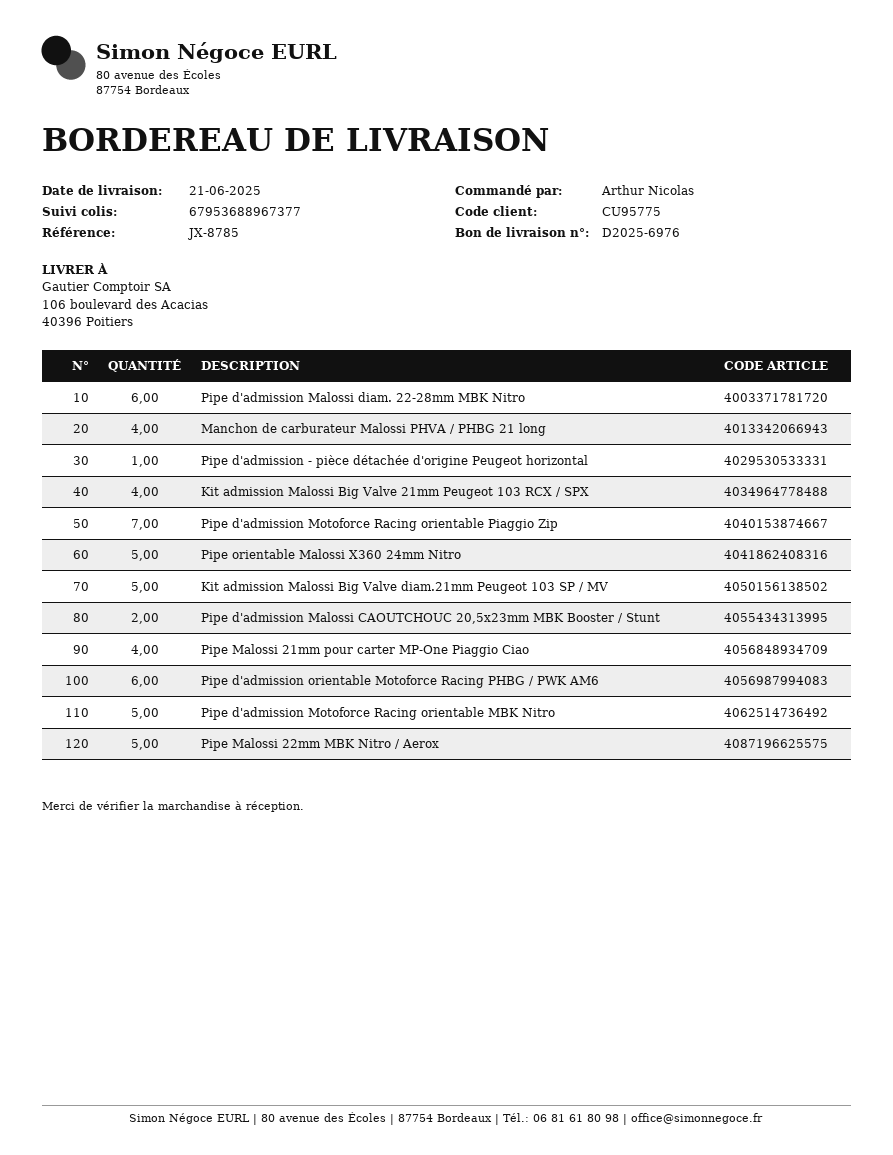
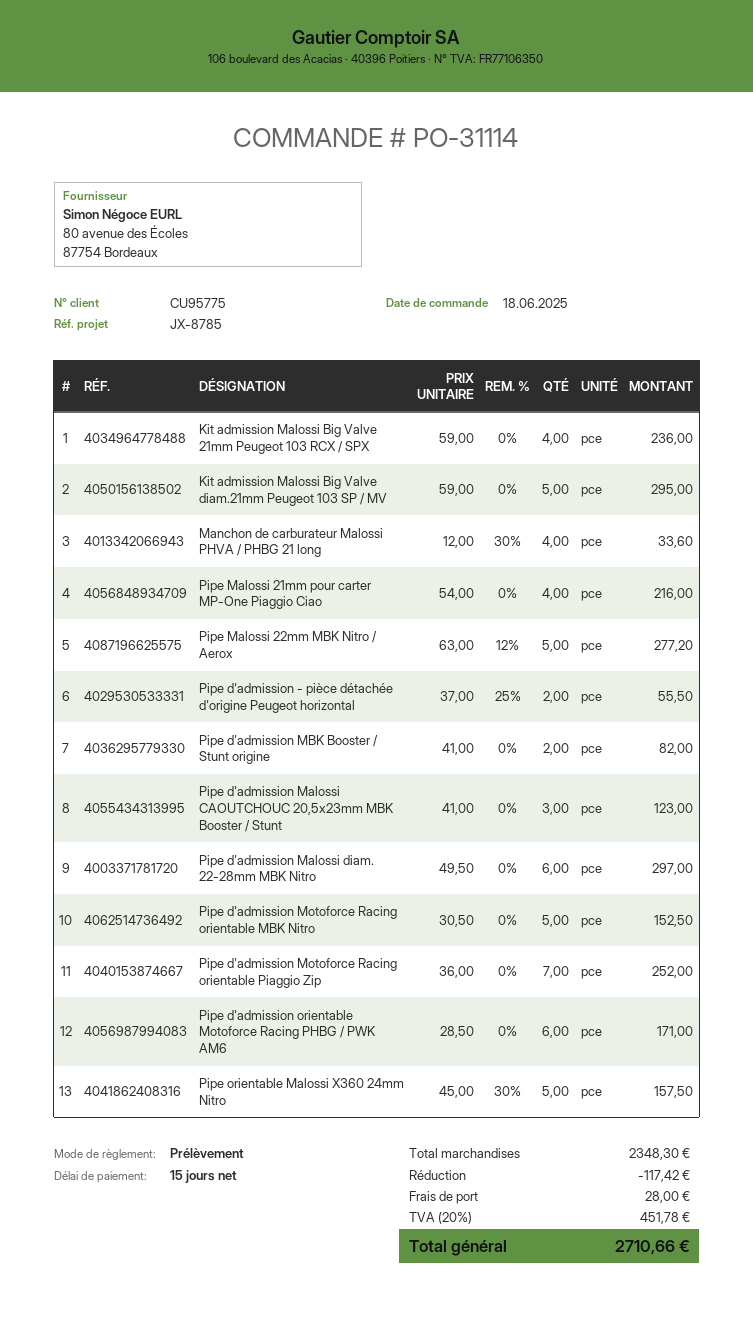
Pipe d'admission - pièce détachée d'origine Peugeot horizontal: 1 -> 2
Pipe d'admission Malossi CAOUTCHOUC 20,5x23mm MBK Booster / Stunt: 2 -> 3
Pipe d'admission MBK Booster / Stunt origine: none -> 2

